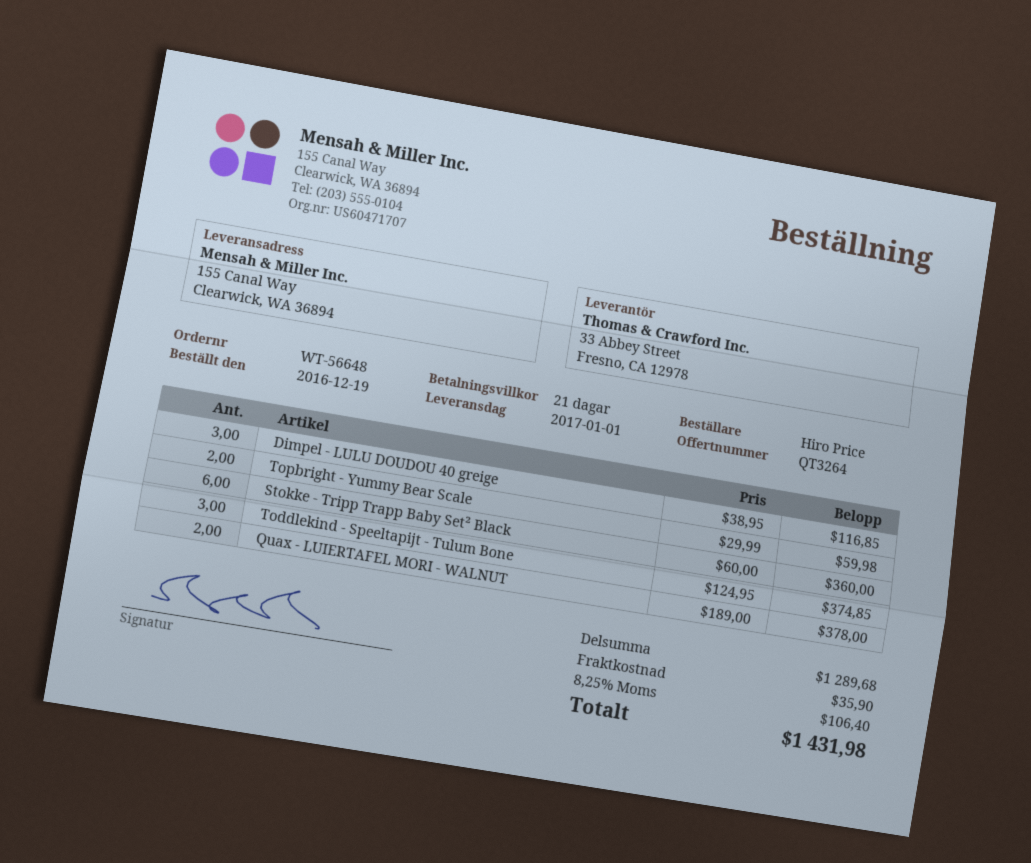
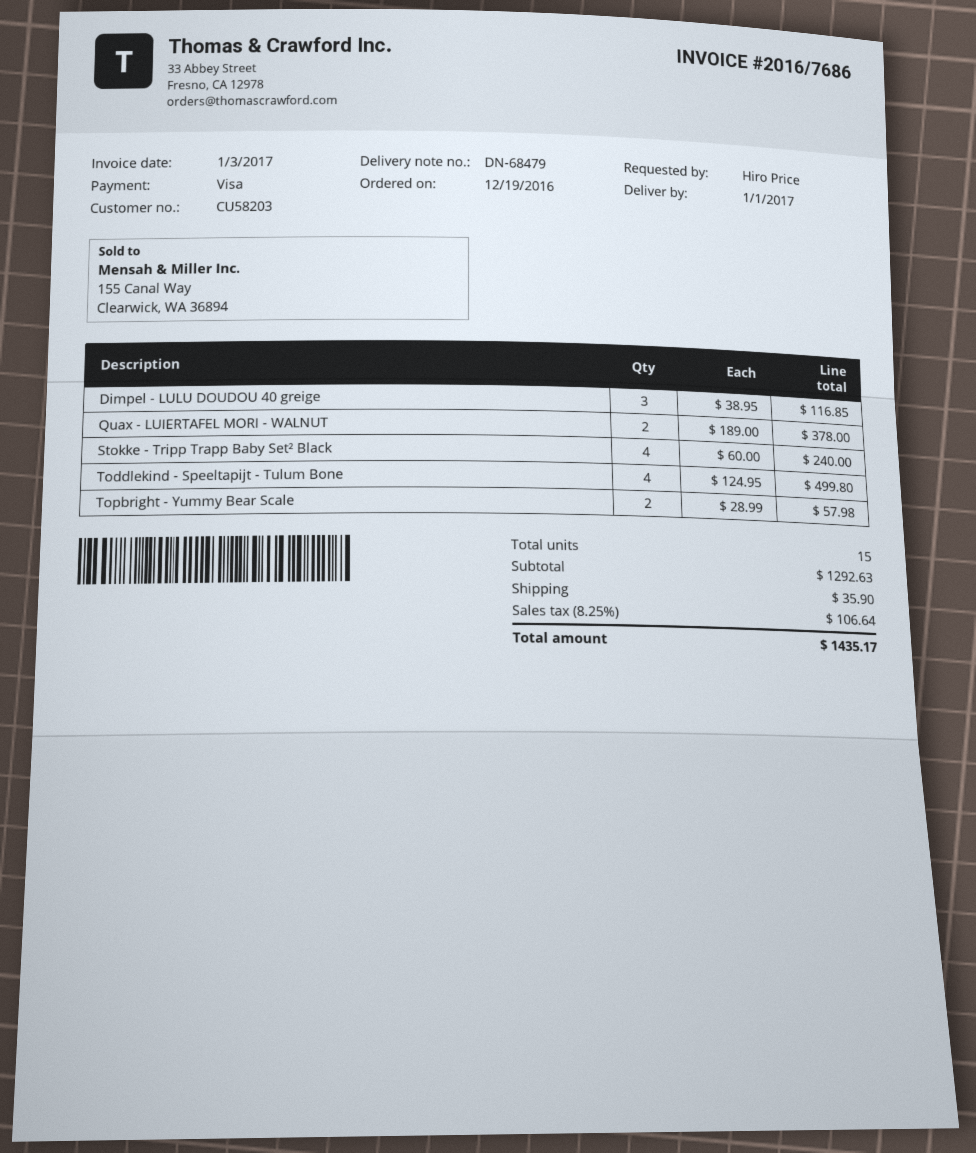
Topbright - Yummy Bear Scale: 2 x 29.99 = 59.98 -> 2 x 28.99 = 57.98
Stokke - Tripp Trapp Baby Set² Black: 6 x 60.00 = 360.00 -> 4 x 60.00 = 240.00
Toddlekind - Speeltapijt - Tulum Bone: 3 x 124.95 = 374.85 -> 4 x 124.95 = 499.80
subtotal: 1289.68 -> 1292.63
tax: 8.25% = 106.40 -> 8.25% = 106.64
total: 1431.98 -> 1435.17

